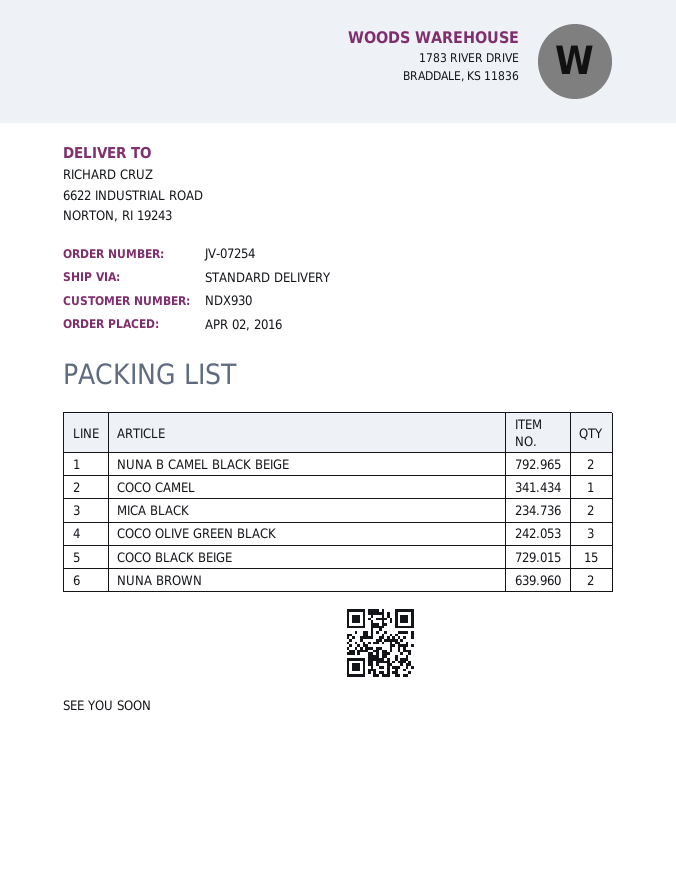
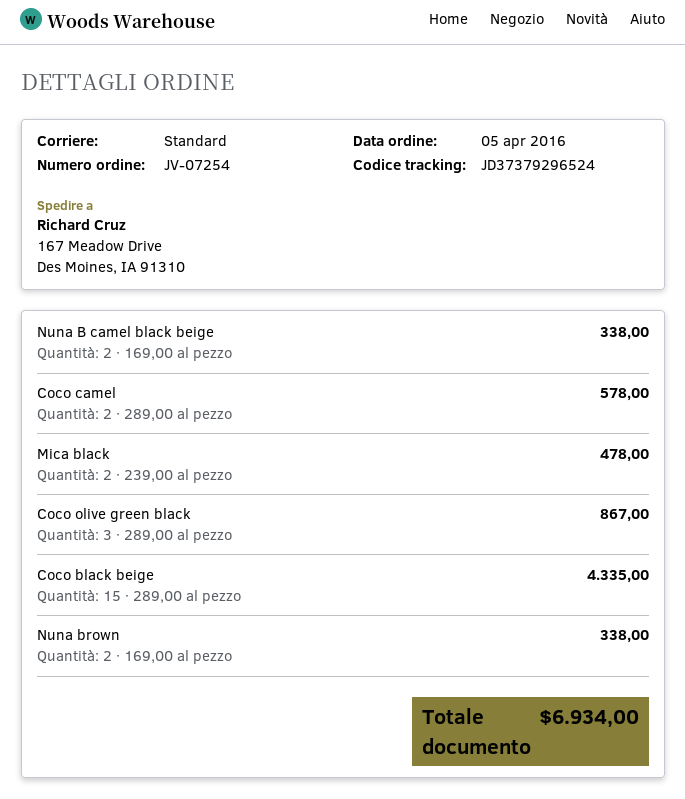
order date: 2016-04-02 -> 2016-04-05
ship to: 6622 INDUSTRIAL ROAD, NORTON, RI 19243 -> 167 Meadow Drive, Des Moines, IA 91310
COCO CAMEL: 1 -> 2

